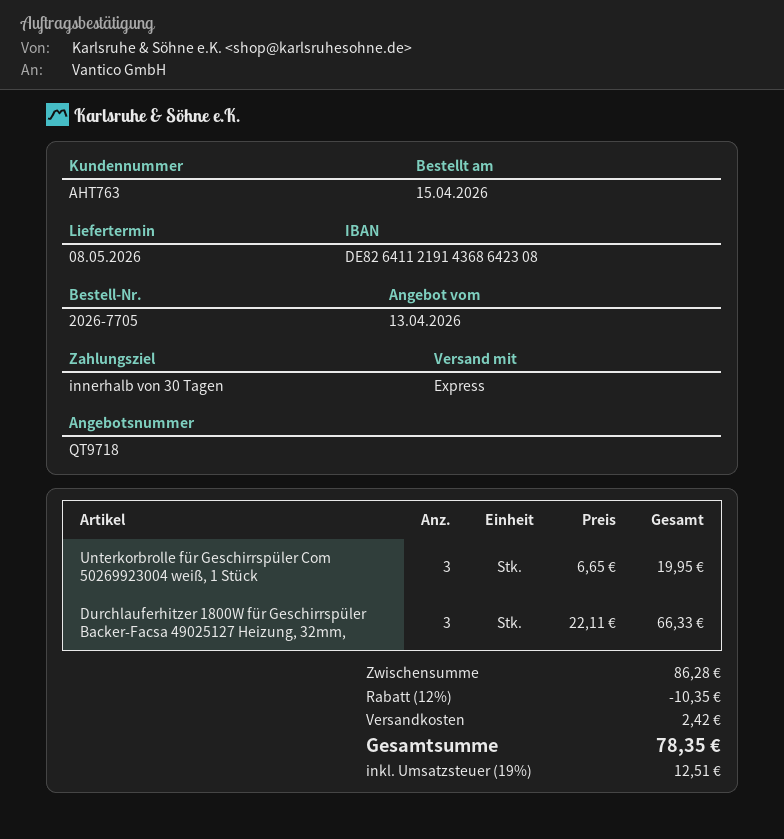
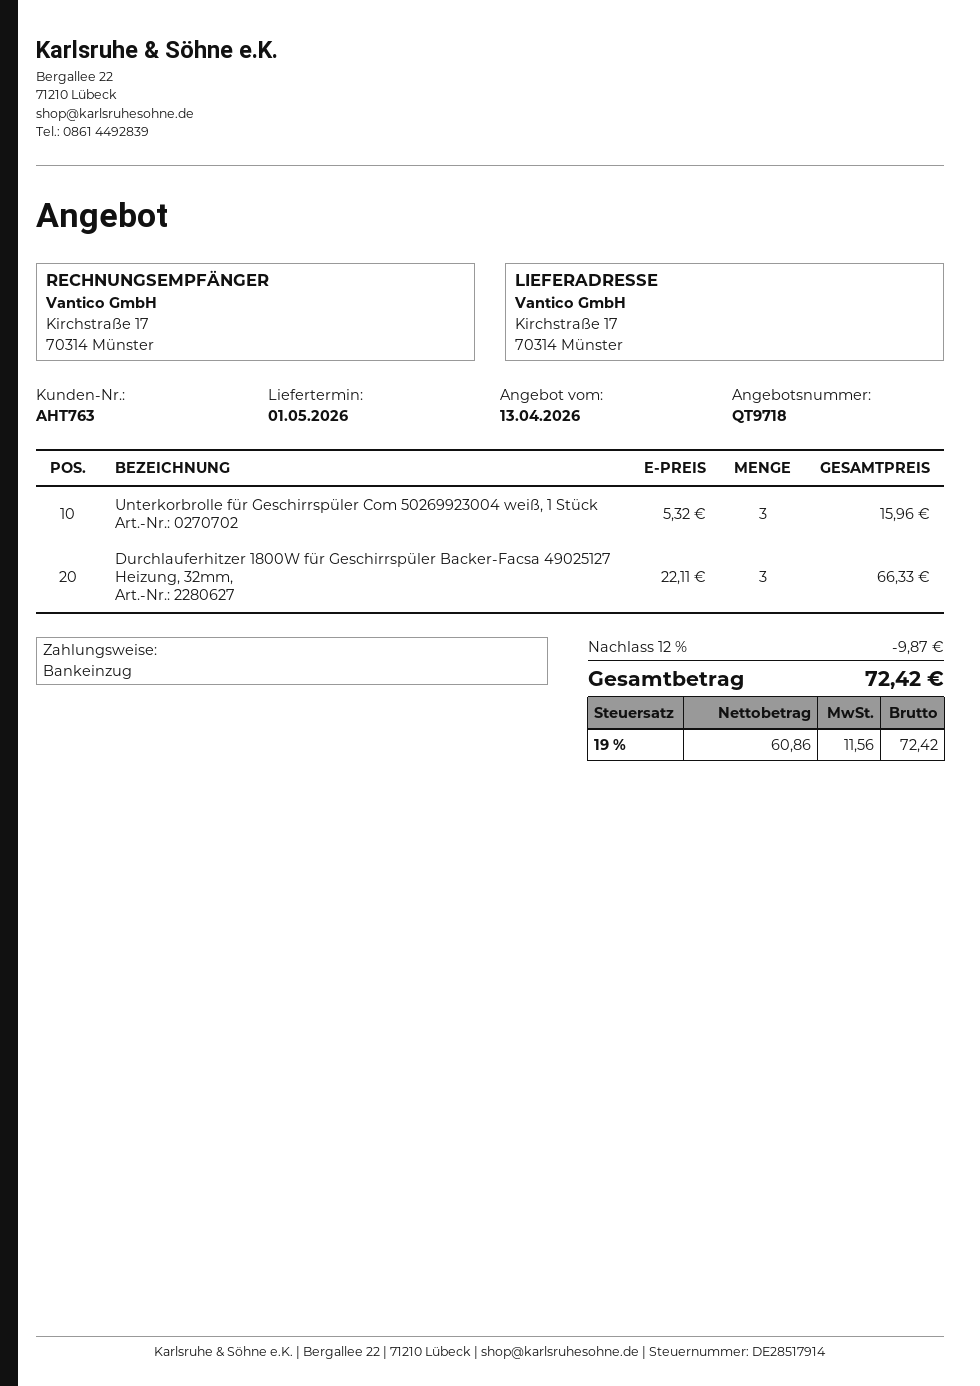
delivery date: 2026-05-08 -> 2026-05-01
Unterkorbrolle für Geschirrspüler Com 50269923004 weiß, 1 Stück: 3 x 6.65 = 19.95 -> 3 x 5.32 = 15.96
discount: 12% = 10.35 -> 12% = 9.87
shipping: 2.42 -> none
tax: 19% = 12.51 -> 19% = 11.56
total: 78.35 -> 72.42

